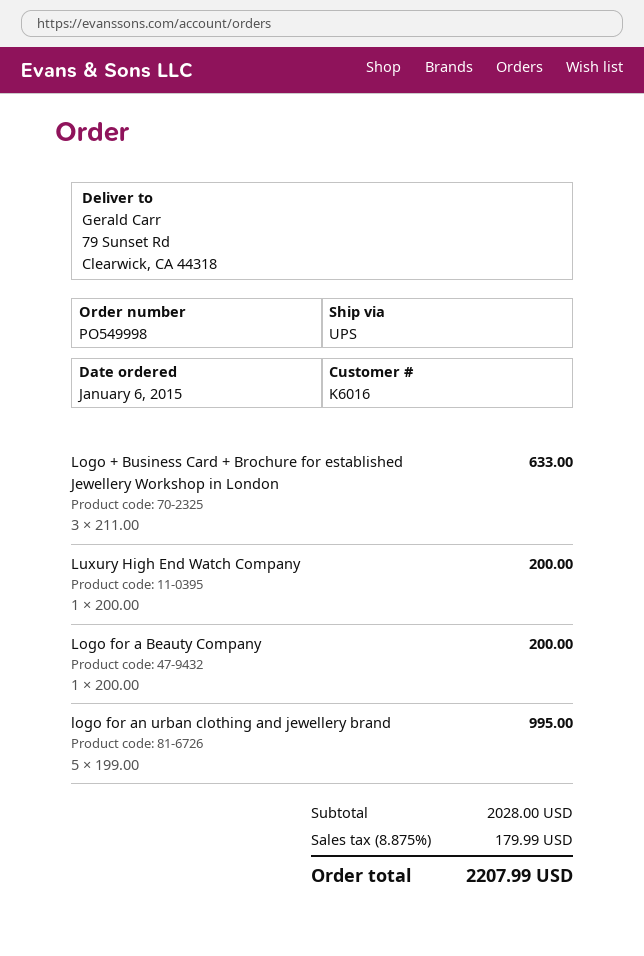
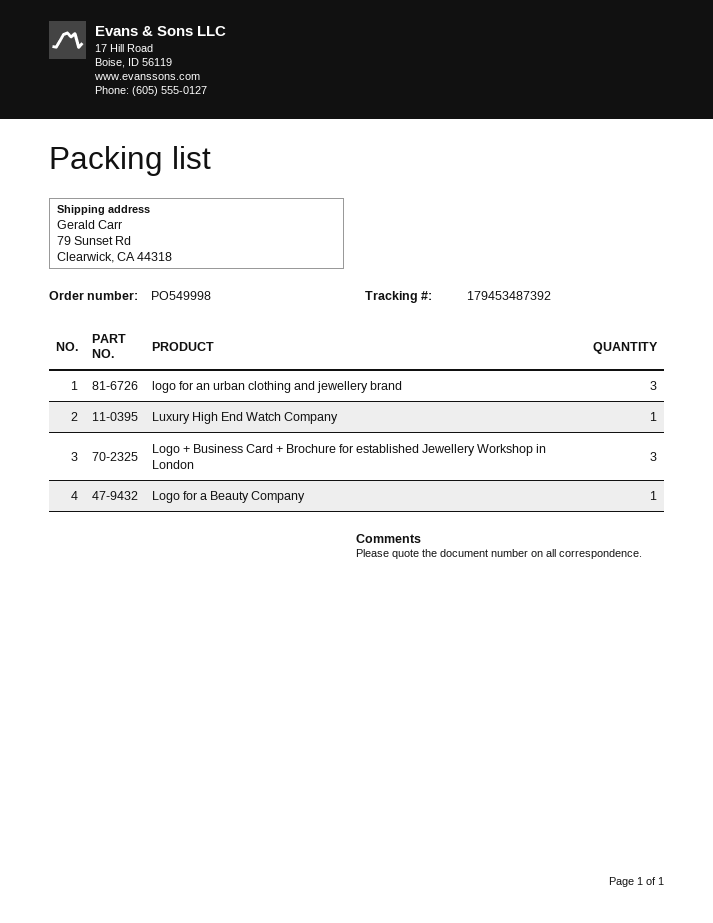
logo for an urban clothing and jewellery brand: 5 -> 3

